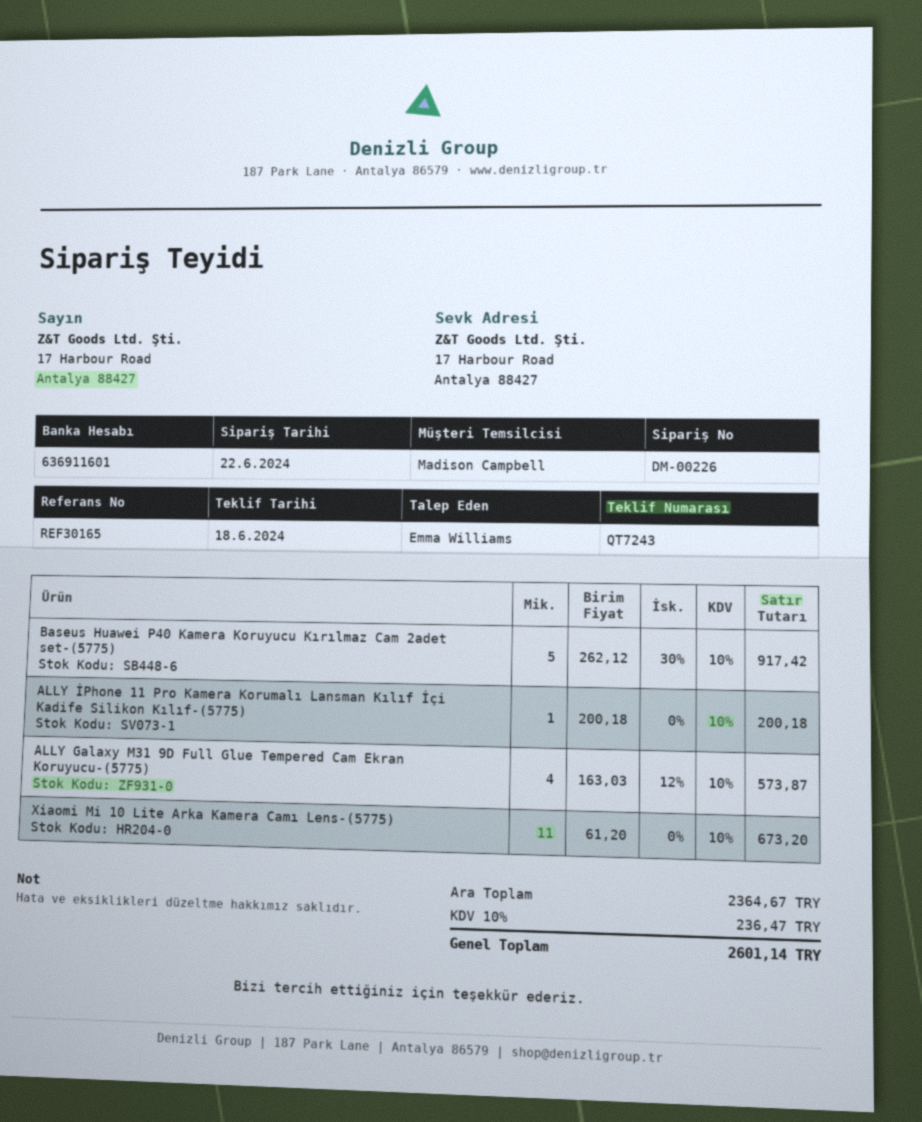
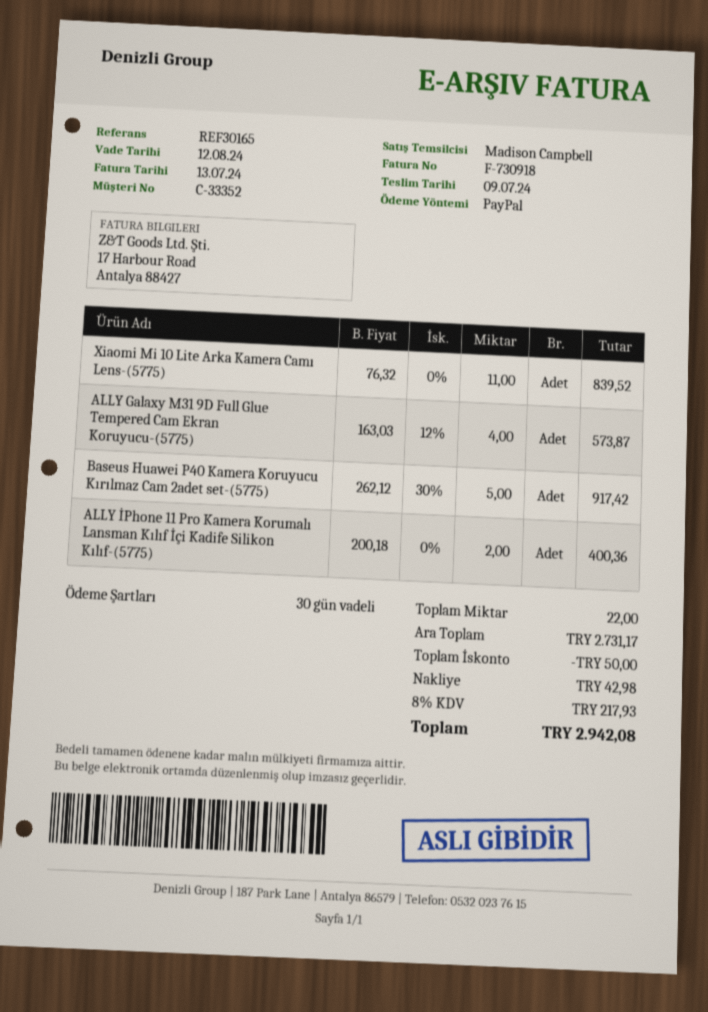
ALLY İPhone 11 Pro Kamera Korumalı Lansman Kılıf İçi Kadife Silikon Kılıf-(5775): 1 x 200.18 = 200.18 -> 2 x 200.18 = 400.36
Xiaomi Mi 10 Lite Arka Kamera Camı Lens-(5775): 11 x 61.20 = 673.20 -> 11 x 76.32 = 839.52
subtotal: 2364.67 -> 2731.17
discount: none -> 50.00
shipping: none -> 42.98
tax: 10% = 236.47 -> 8% = 217.93
total: 2601.14 -> 2942.08

